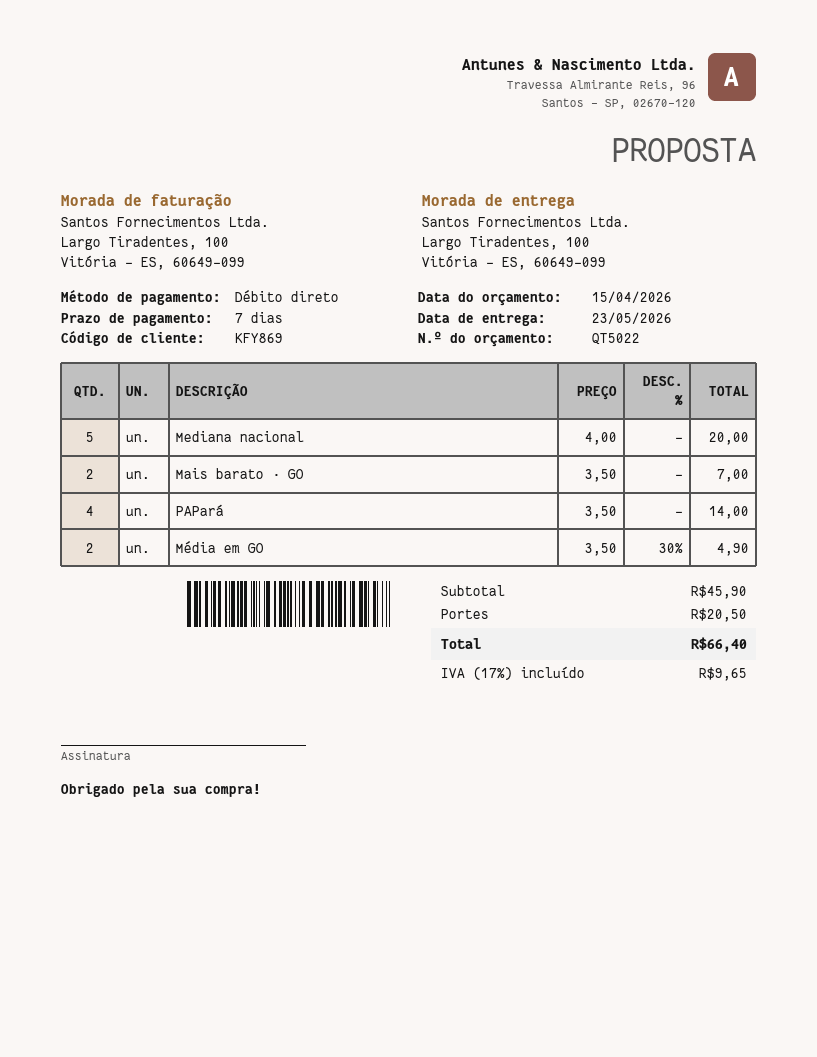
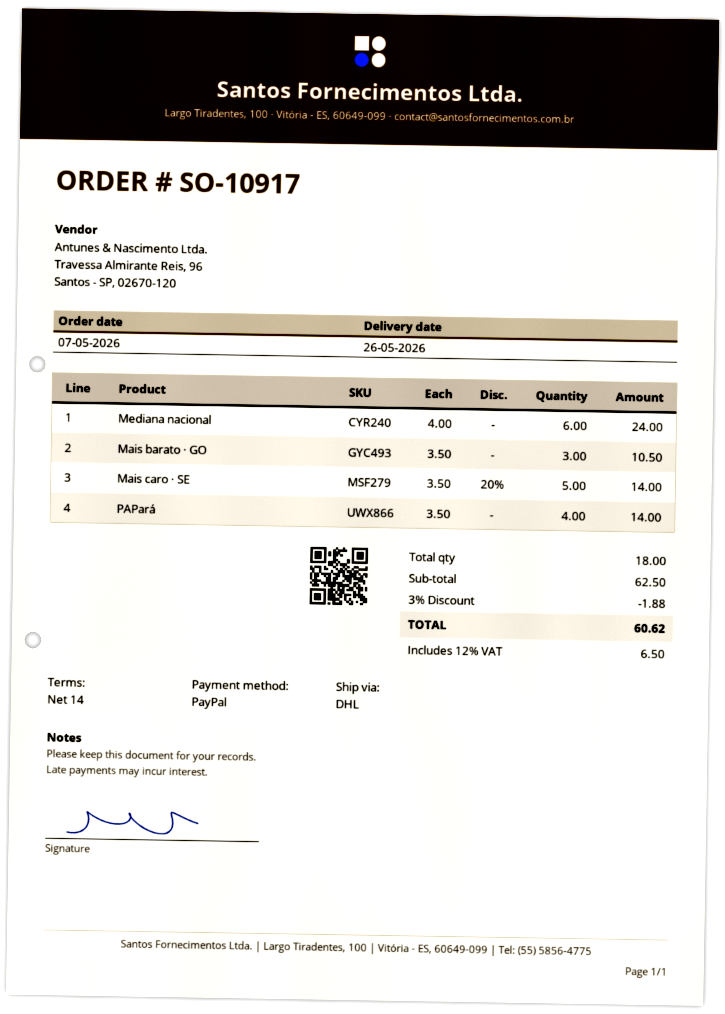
delivery date: 2026-05-23 -> 2026-05-26
payment terms: 7 days -> 14 days
payment method: direct debit -> PayPal
Mediana nacional: 5 x 4.00 = 20.00 -> 6 x 4.00 = 24.00
Mais barato · GO: 2 x 3.50 = 7.00 -> 3 x 3.50 = 10.50
Média em GO: 2 x 3.50 - 30% = 4.90 -> none
Mais caro · SE: none -> 5 x 3.50 - 20% = 14.00
subtotal: 45.90 -> 62.50
discount: none -> 3% = 1.88
shipping: 20.50 -> none
tax: 17% = 9.65 -> 12% = 6.50
total: 66.40 -> 60.62

